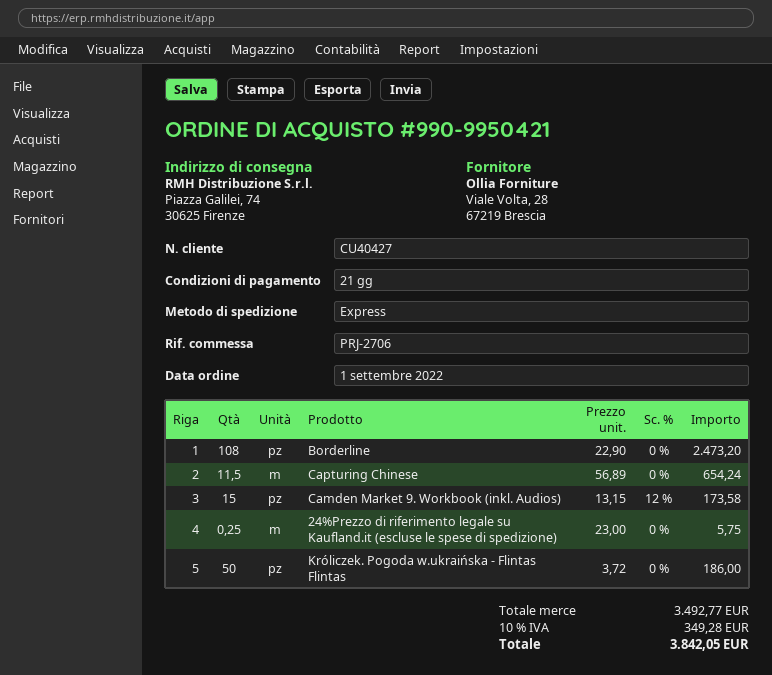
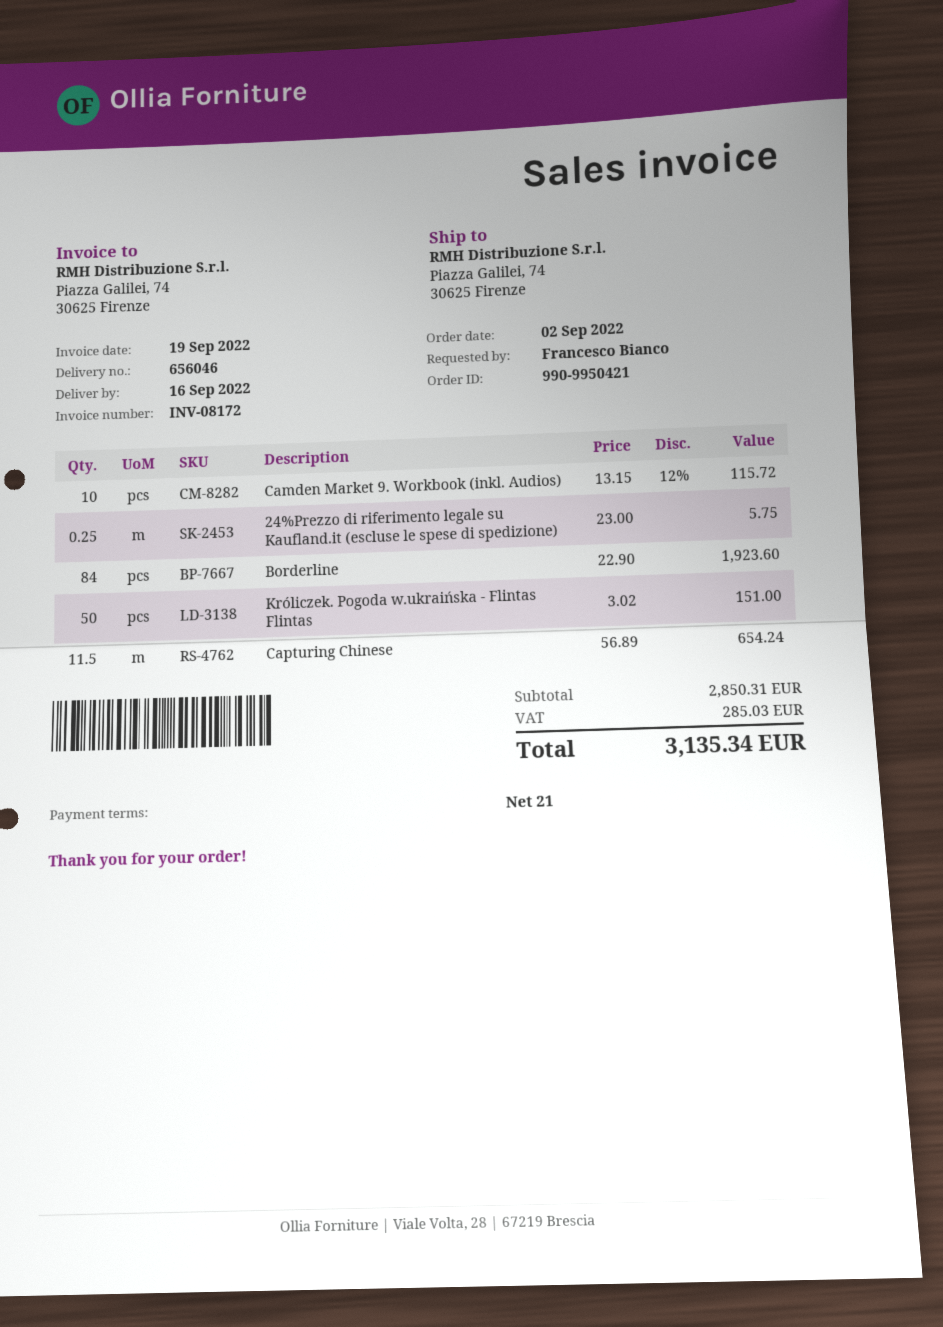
order date: 2022-09-01 -> 2022-09-02
Borderline: 108 x 22.90 = 2473.20 -> 84 x 22.90 = 1923.60
Camden Market 9. Workbook (inkl. Audios): 15 x 13.15 - 12% = 173.58 -> 10 x 13.15 - 12% = 115.72
Króliczek. Pogoda w.ukraińska - Flintas Flintas: 50 x 3.72 = 186.00 -> 50 x 3.02 = 151.00
subtotal: 3492.77 -> 2850.31
tax: 349.28 -> 285.03
total: 3842.05 -> 3135.34

